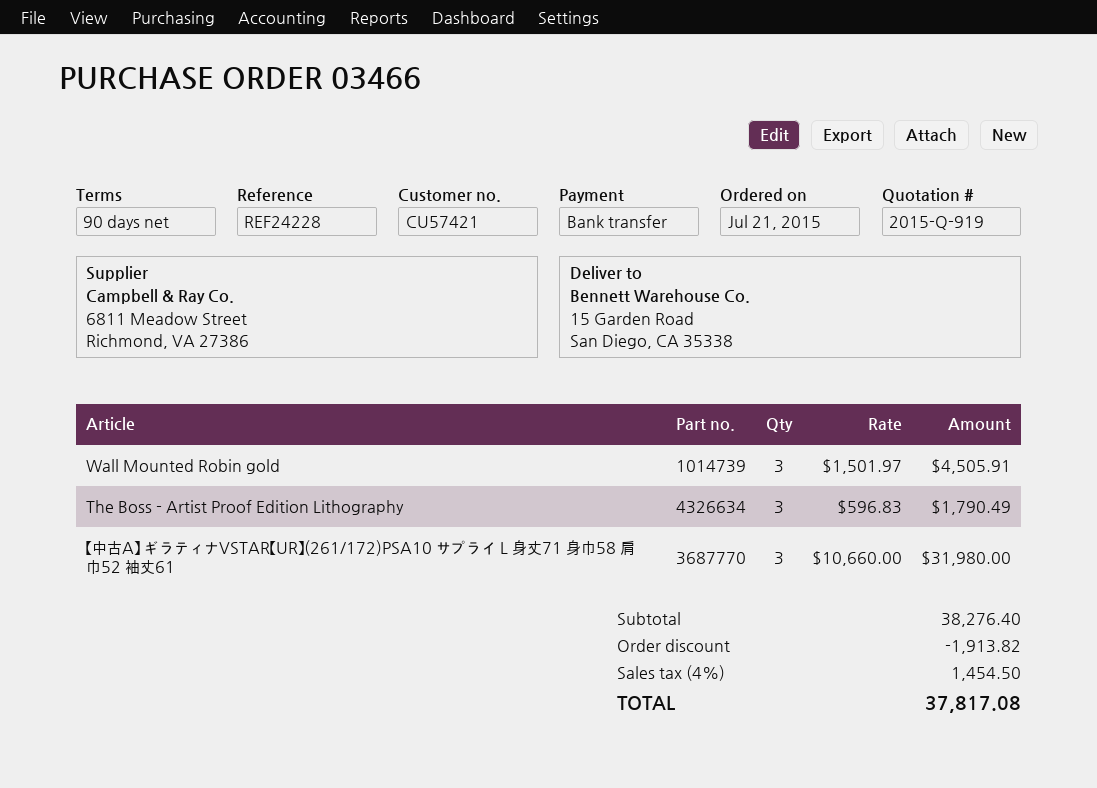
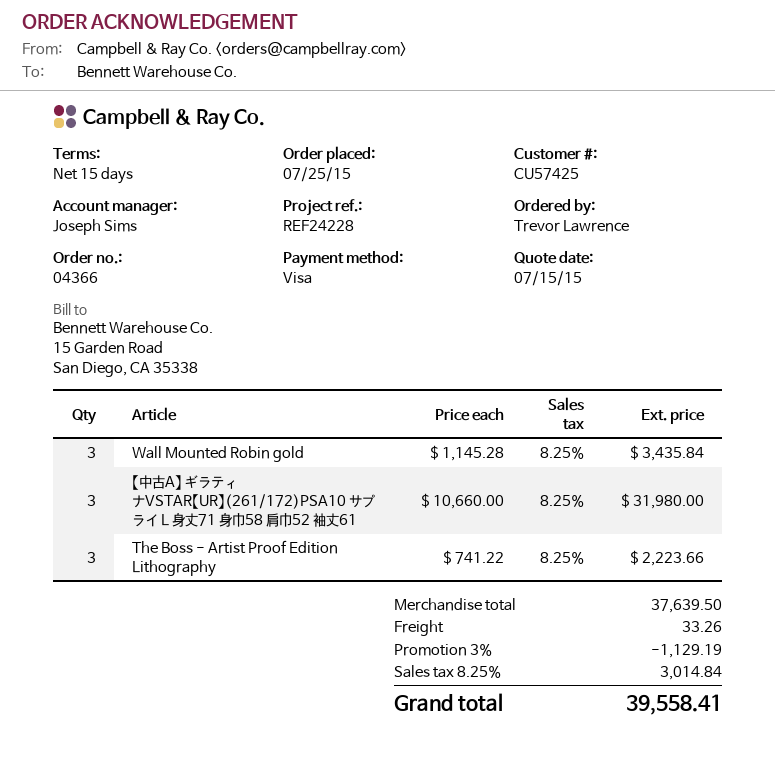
order number: 03466 -> 04366
order date: 2015-07-21 -> 2015-07-25
payment terms: 90 days -> 15 days
customer number: CU57421 -> CU57425
payment method: bank transfer -> Visa
Wall Mounted Robin gold: 3 x 1501.97 = 4505.91 -> 3 x 1145.28 = 3435.84
The Boss - Artist Proof Edition Lithography: 3 x 596.83 = 1790.49 -> 3 x 741.22 = 2223.66
subtotal: 38276.40 -> 37639.50
discount: 1913.82 -> 1129.19
shipping: none -> 33.26
tax: 4% = 1454.50 -> 8.25% = 3014.84
total: 37817.08 -> 39558.41

